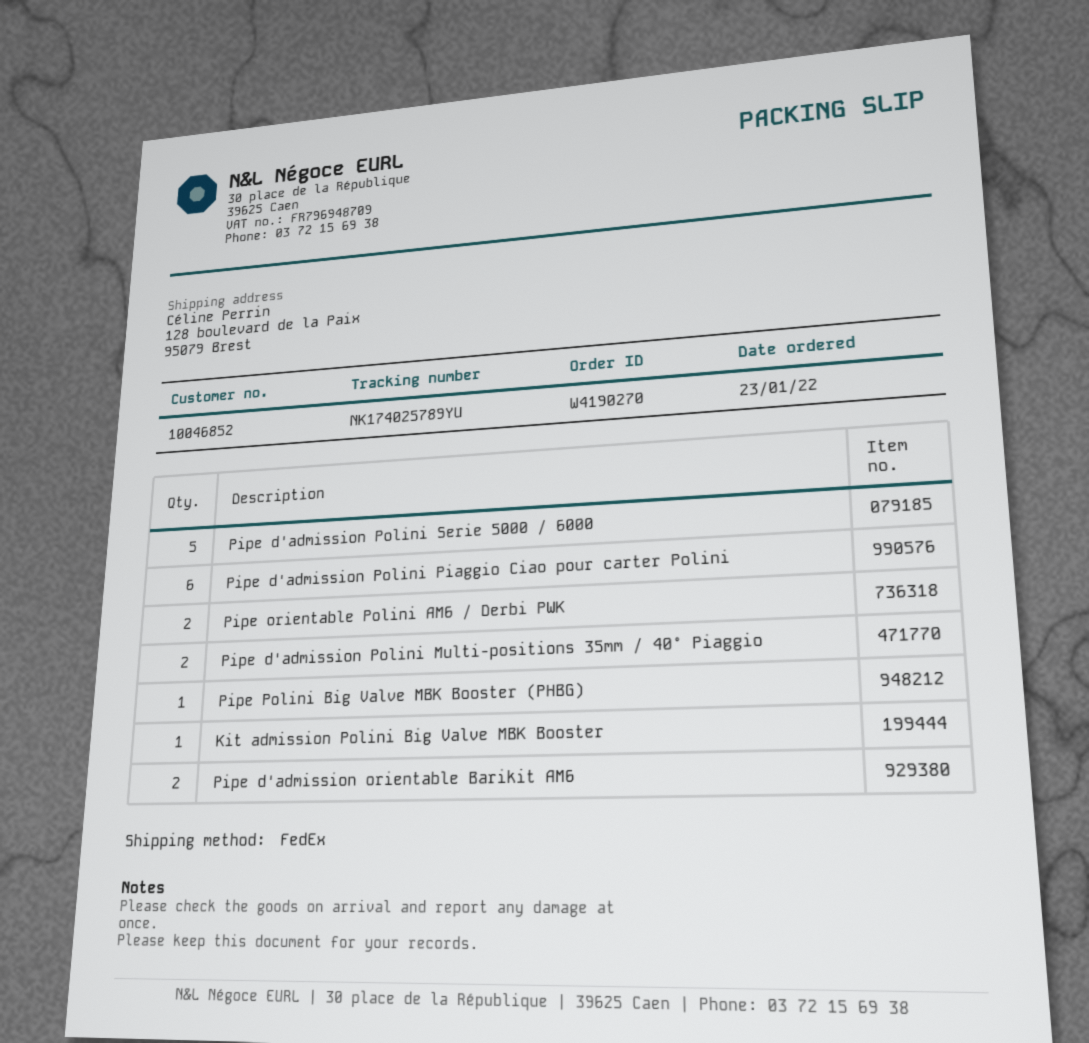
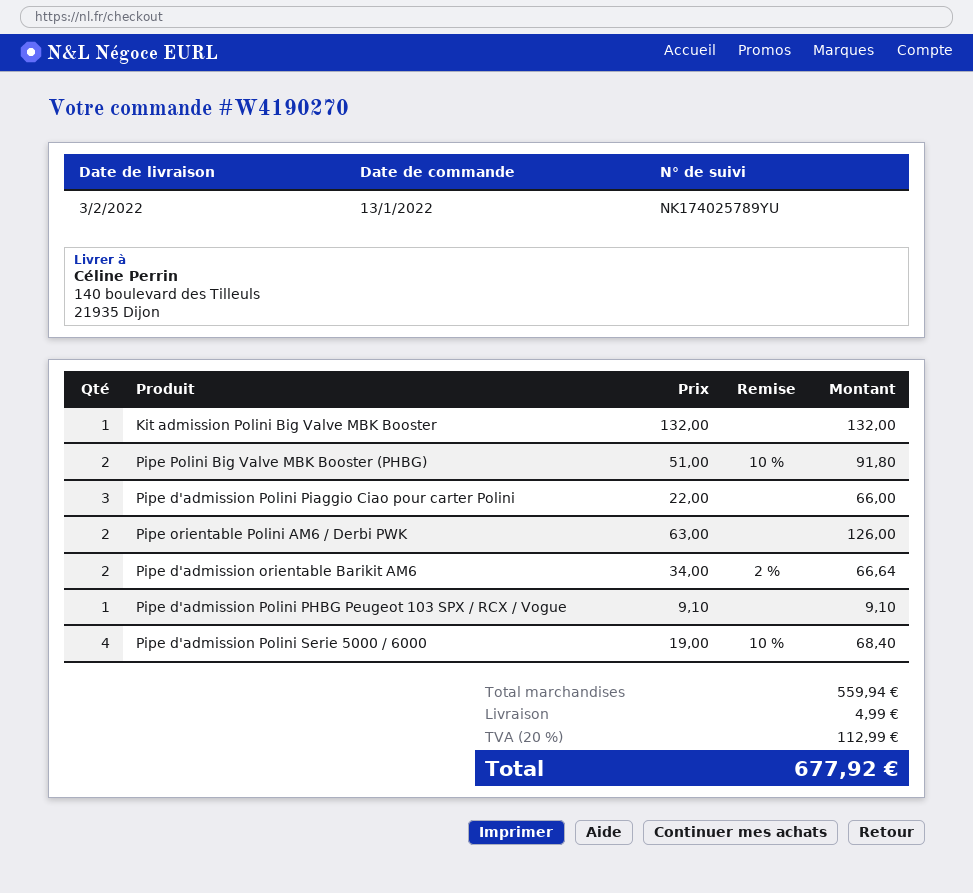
order date: 2022-01-23 -> 2022-01-13
ship to: 128 boulevard de la Paix, 95079 Brest -> 140 boulevard des Tilleuls, 21935 Dijon
Pipe d'admission Polini Serie 5000 / 6000: 5 -> 4
Pipe d'admission Polini Piaggio Ciao pour carter Polini: 6 -> 3
Pipe d'admission Polini Multi-positions 35mm / 40° Piaggio: 2 -> none
Pipe Polini Big Valve MBK Booster (PHBG): 1 -> 2
Pipe d'admission Polini PHBG Peugeot 103 SPX / RCX / Vogue: none -> 1

